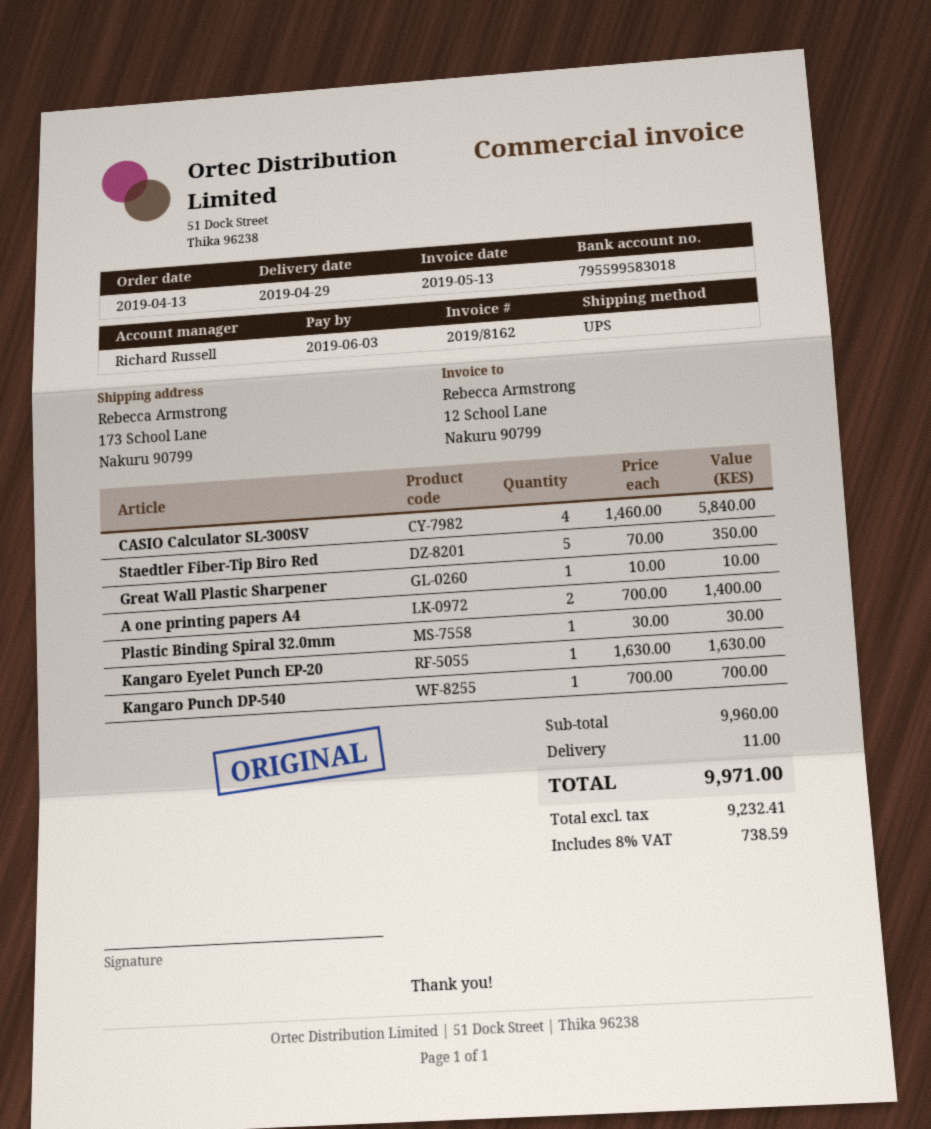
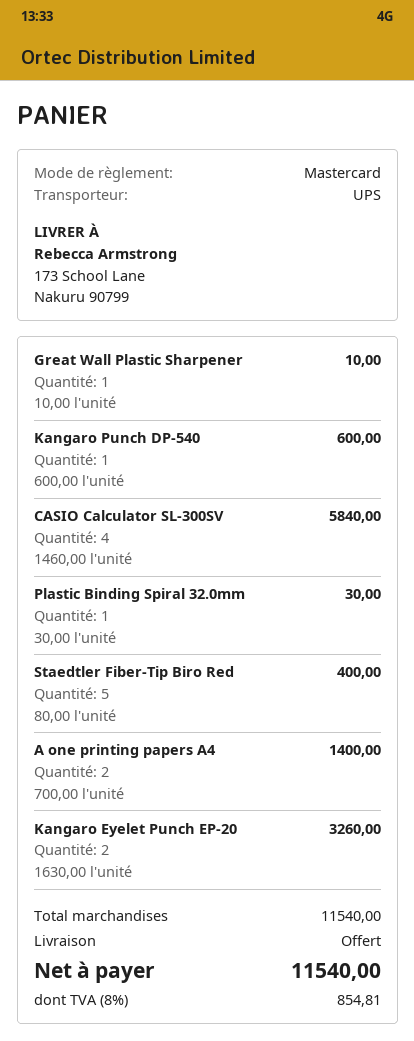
Staedtler Fiber-Tip Biro Red: 5 x 70.00 = 350.00 -> 5 x 80.00 = 400.00
Kangaro Eyelet Punch EP-20: 1 x 1630.00 = 1630.00 -> 2 x 1630.00 = 3260.00
Kangaro Punch DP-540: 1 x 700.00 = 700.00 -> 1 x 600.00 = 600.00
subtotal: 9960.00 -> 11540.00
shipping: 11.00 -> 0.00
tax: 8% = 738.59 -> 8% = 854.81
total: 9971.00 -> 11540.00

